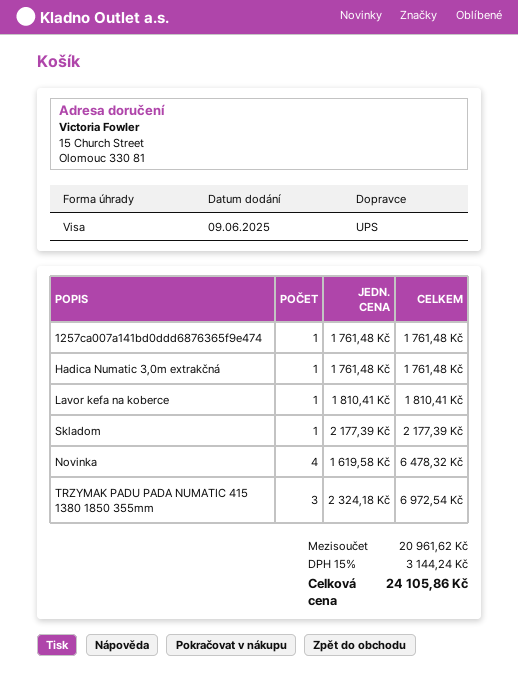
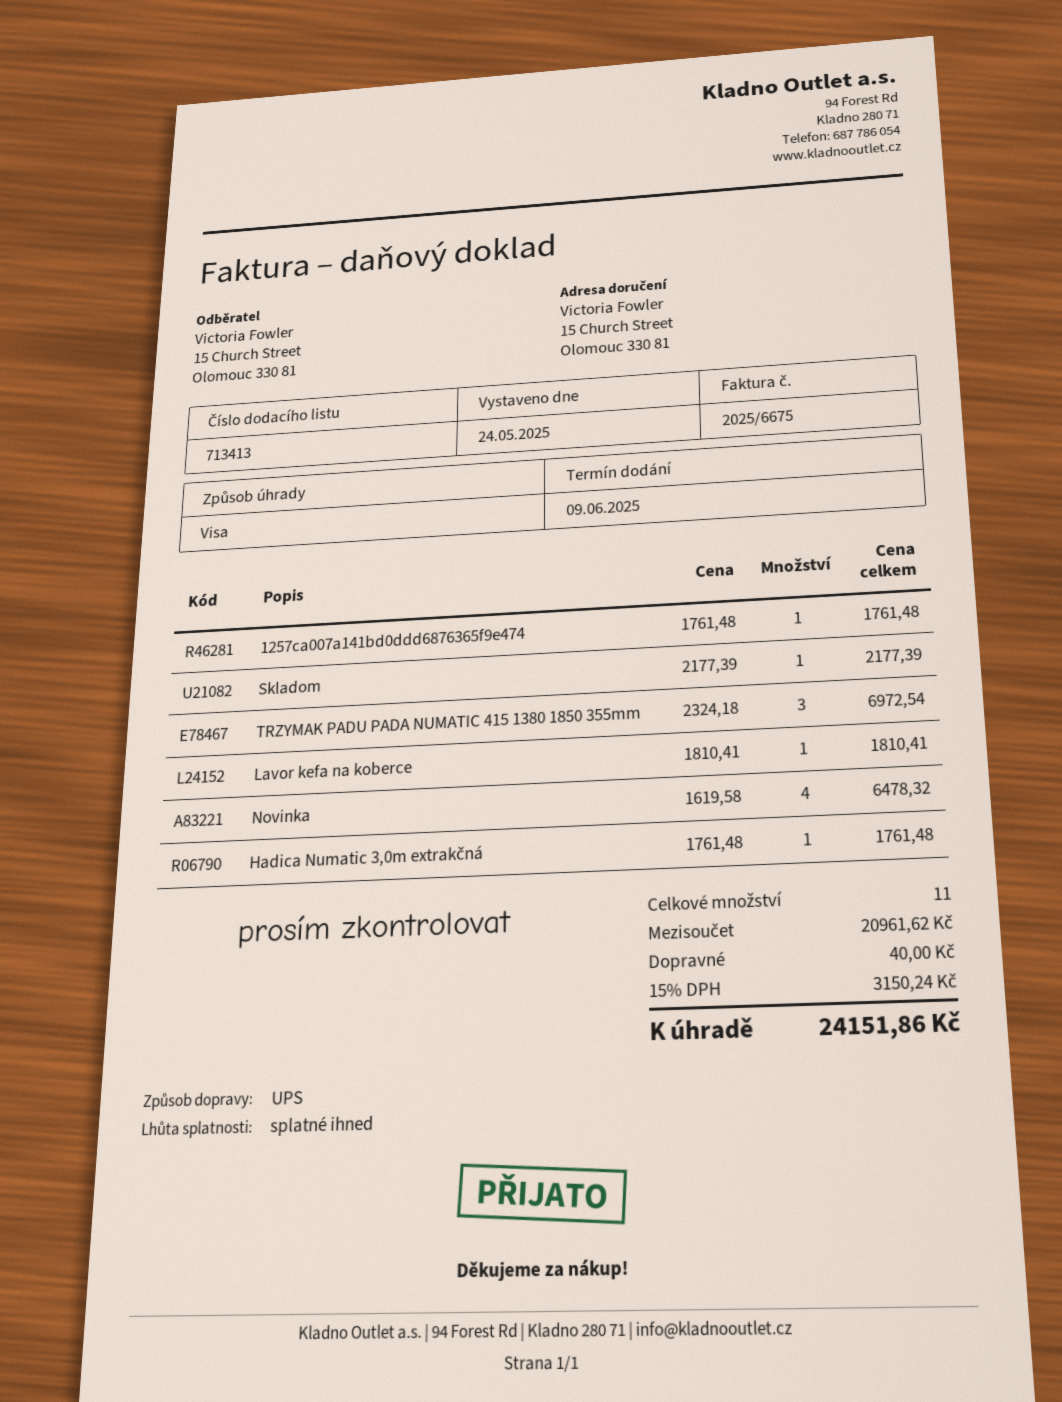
shipping: none -> 40.00
tax: 15% = 3144.24 -> 15% = 3150.24
total: 24105.86 -> 24151.86

